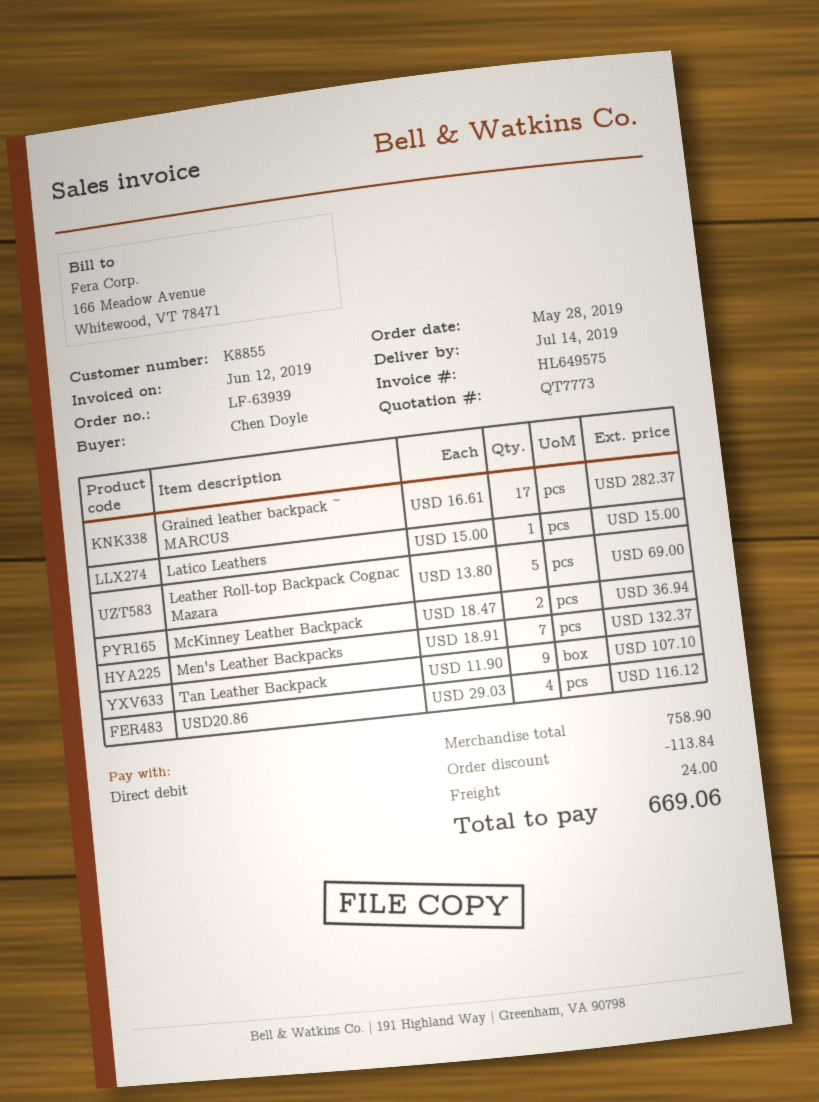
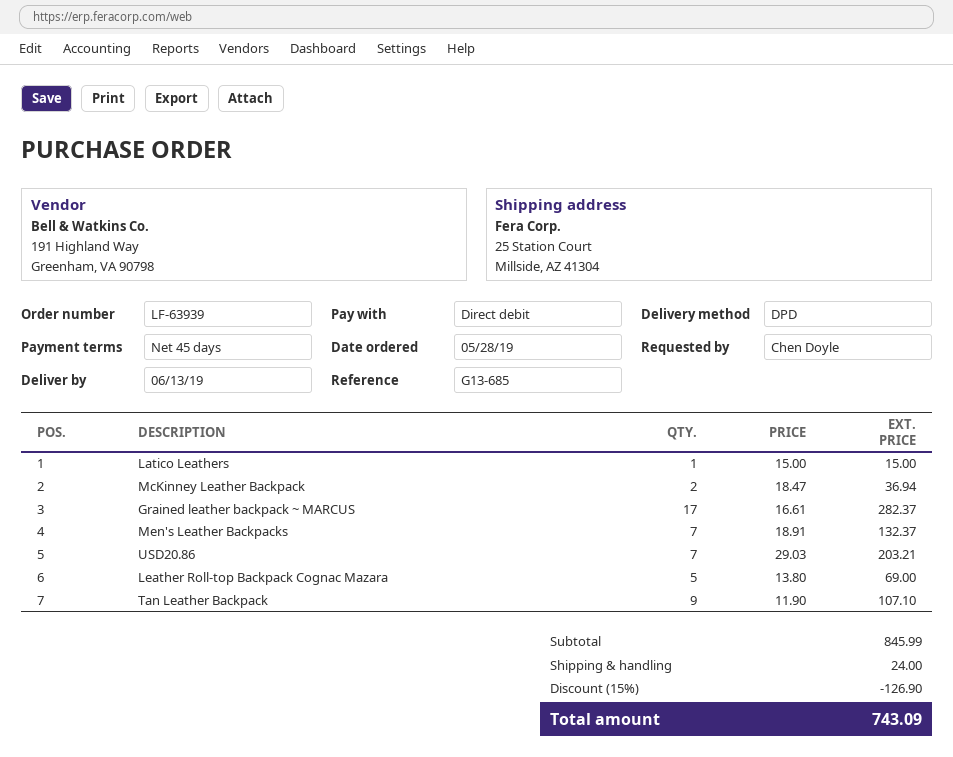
delivery date: 2019-07-14 -> 2019-06-13
USD20.86: 4 x 29.03 = 116.12 -> 7 x 29.03 = 203.21
subtotal: 758.90 -> 845.99
discount: 113.84 -> 126.90
total: 669.06 -> 743.09

